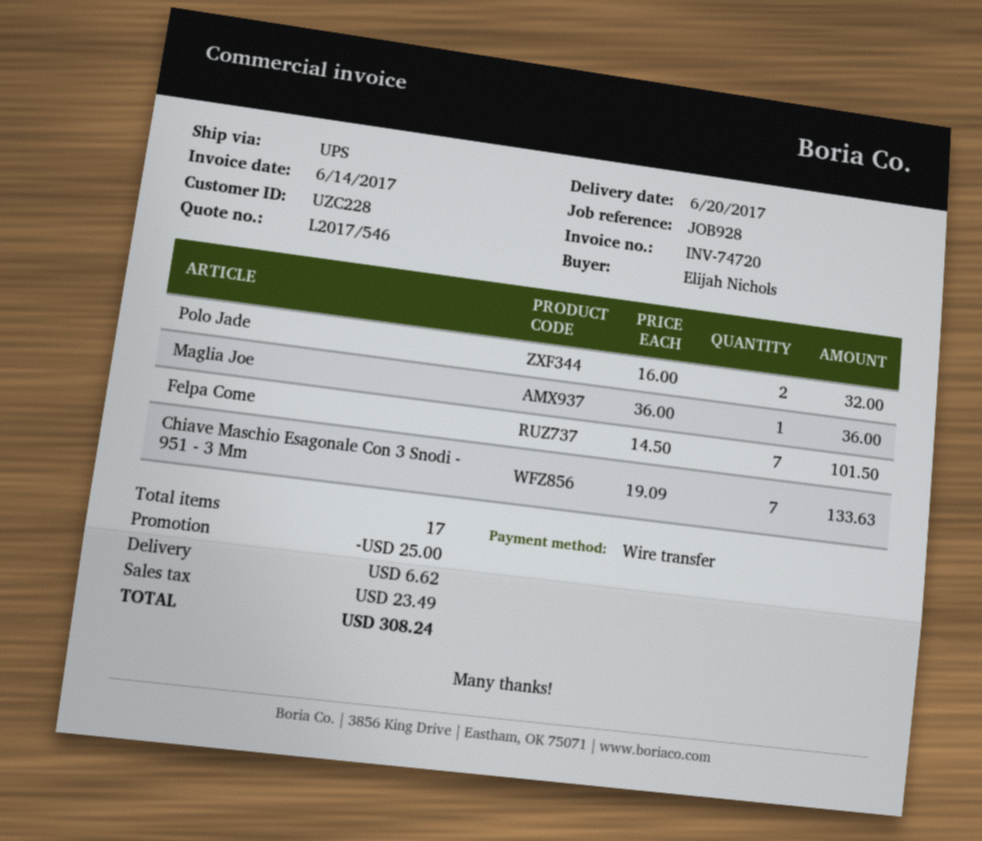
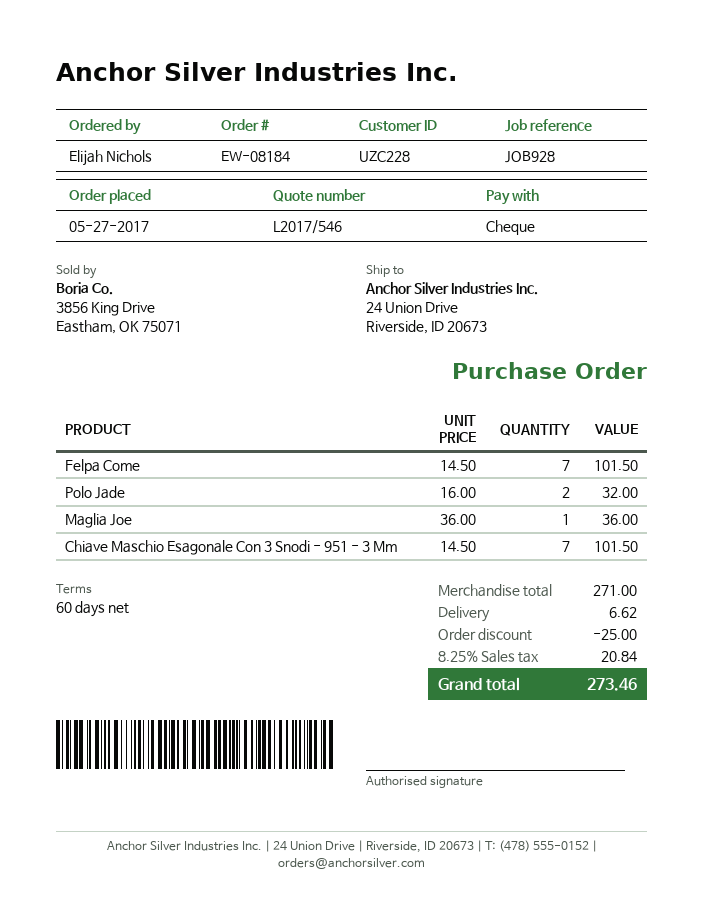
payment method: bank transfer -> cheque
Chiave Maschio Esagonale Con 3 Snodi - 951 - 3 Mm: 7 x 19.09 = 133.63 -> 7 x 14.50 = 101.50
tax: 23.49 -> 20.84
total: 308.24 -> 273.46

